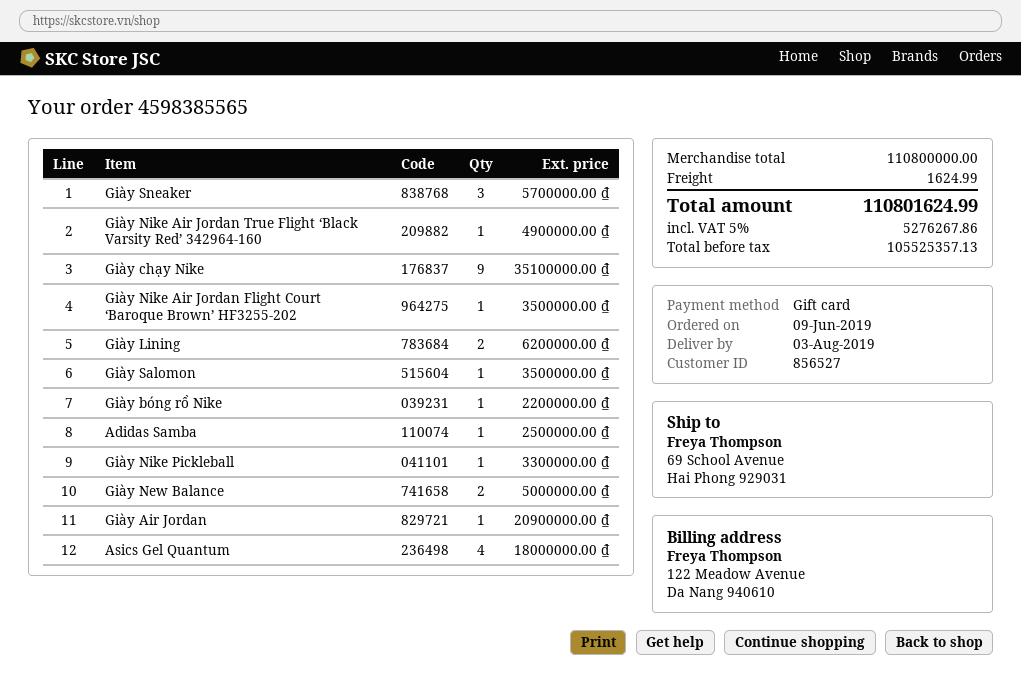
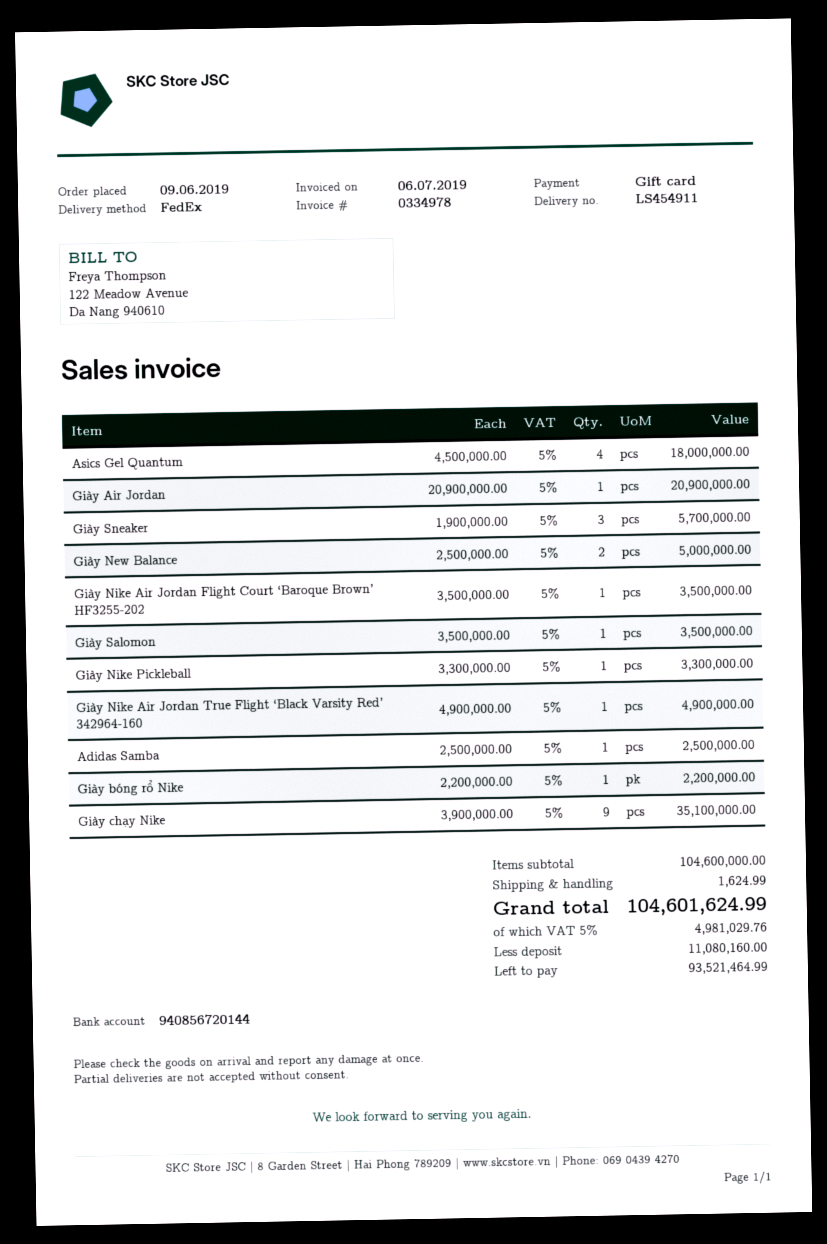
Giày Lining: 2 for 6200000.00 -> none
subtotal: 110800000.00 -> 104600000.00
tax: 5% = 5276267.86 -> 5% = 4981029.76
total: 110801624.99 -> 104601624.99

